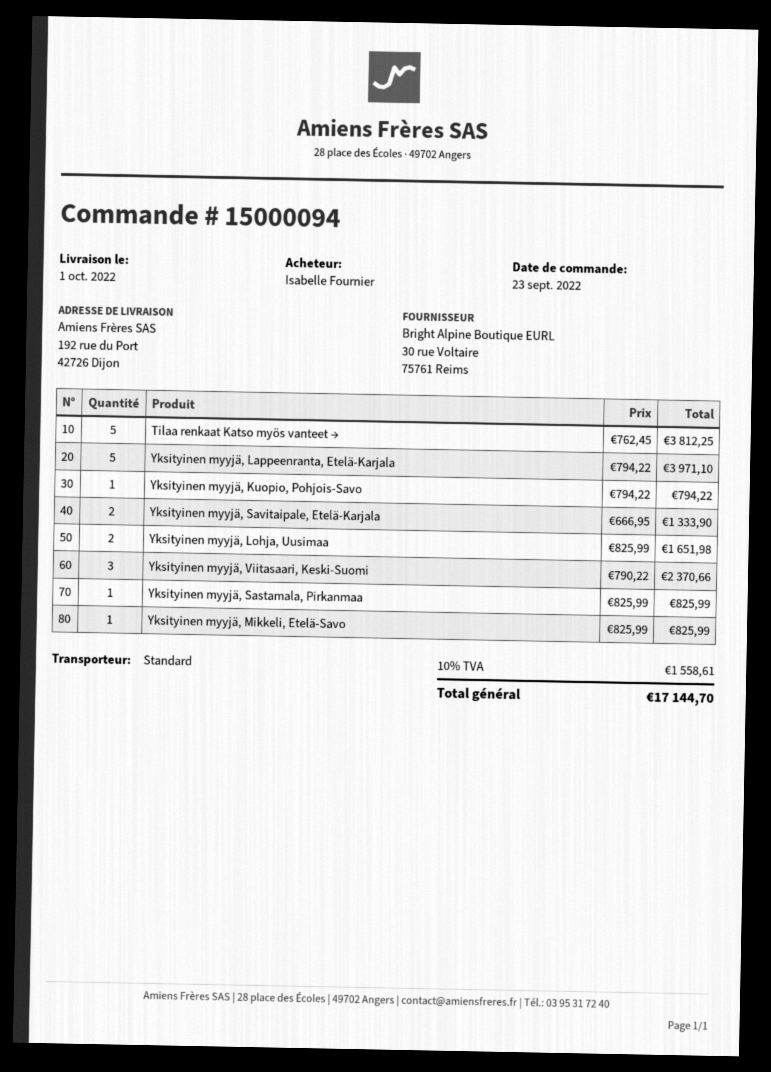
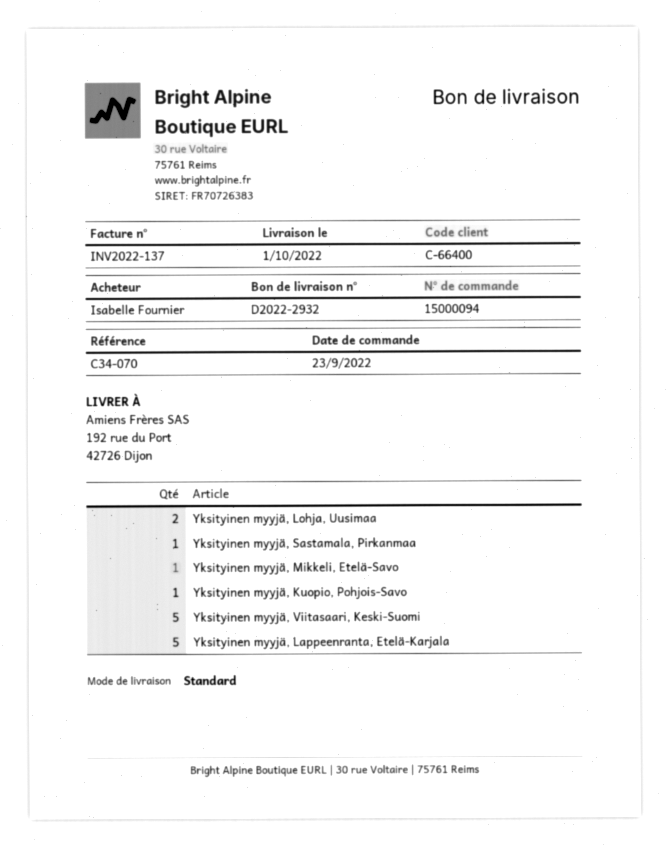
Tilaa renkaat Katso myös vanteet →: 5 -> none
Yksityinen myyjä, Savitaipale, Etelä-Karjala: 2 -> none
Yksityinen myyjä, Viitasaari, Keski-Suomi: 3 -> 5

